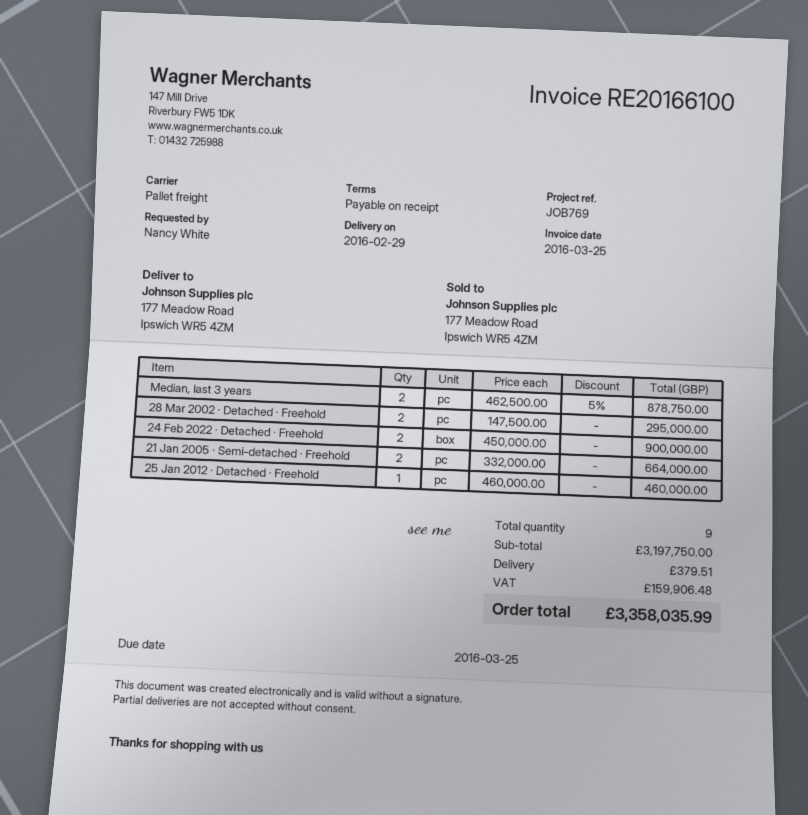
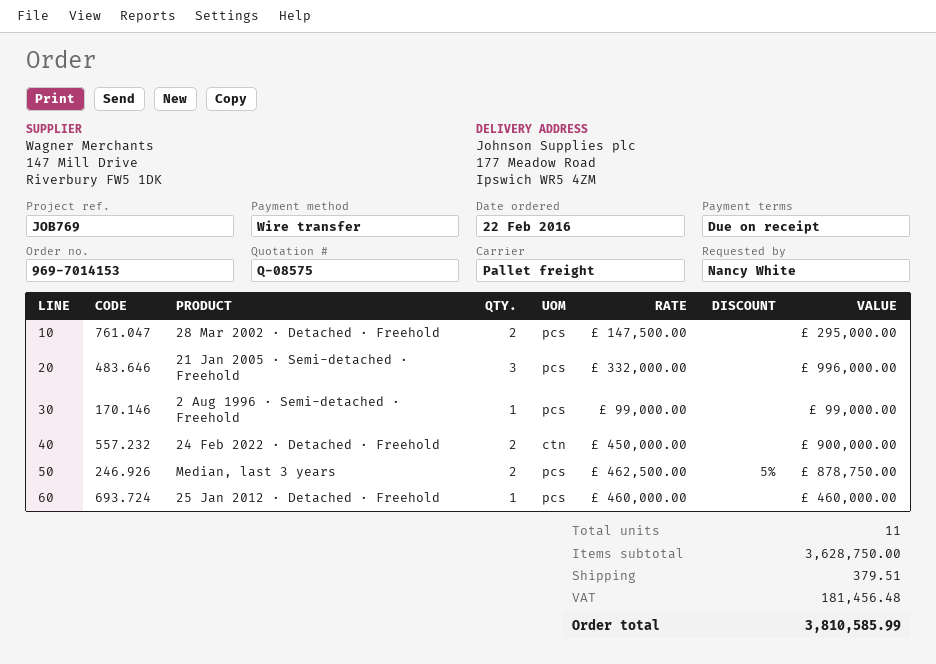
21 Jan 2005 · Semi-detached · Freehold: 2 x 332000.00 = 664000.00 -> 3 x 332000.00 = 996000.00
2 Aug 1996 · Semi-detached · Freehold: none -> 1 x 99000.00 = 99000.00
total quantity: 9 -> 11
subtotal: 3197750.00 -> 3628750.00
tax: 159906.48 -> 181456.48
total: 3358035.99 -> 3810585.99

